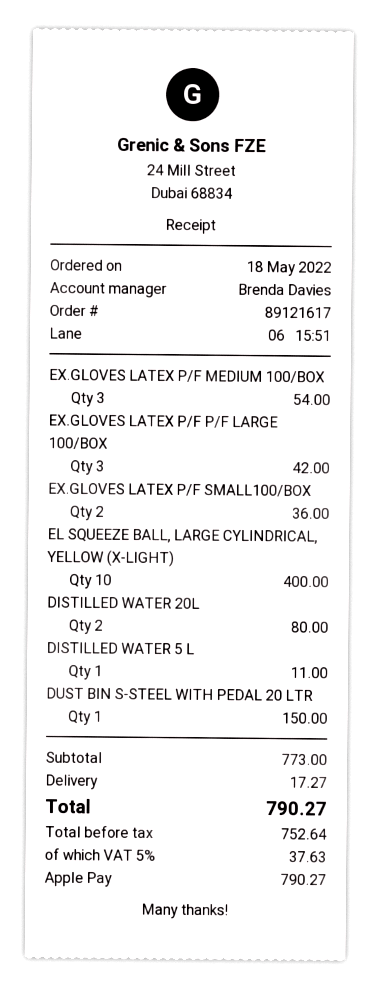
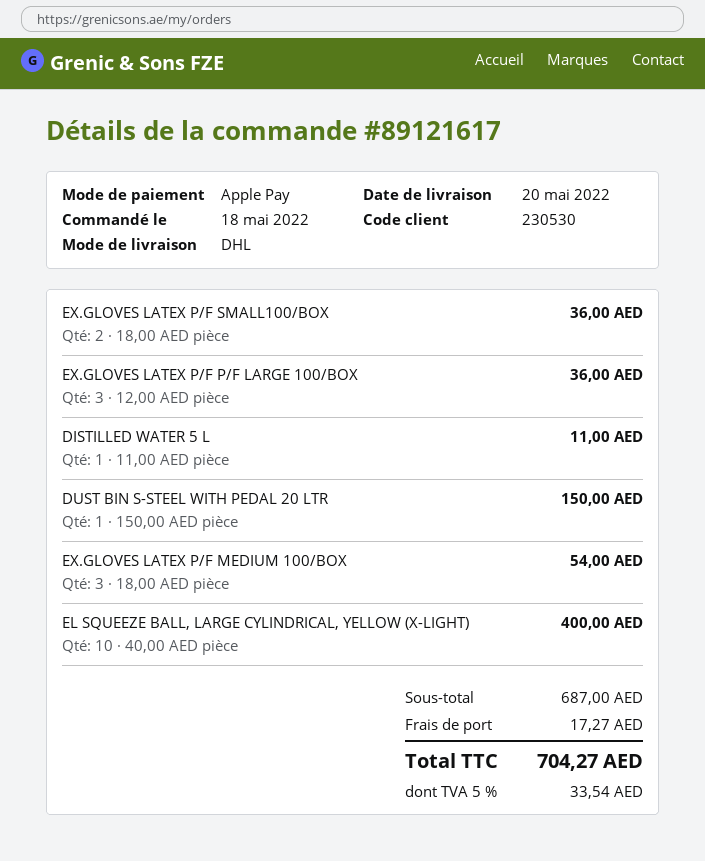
EX.GLOVES LATEX P/F P/F LARGE 100/BOX: 3 for 42.00 -> 3 for 36.00
DISTILLED WATER 20L: 2 for 80.00 -> none
subtotal: 773.00 -> 687.00
tax: 5% = 37.63 -> 5% = 33.54
total: 790.27 -> 704.27

